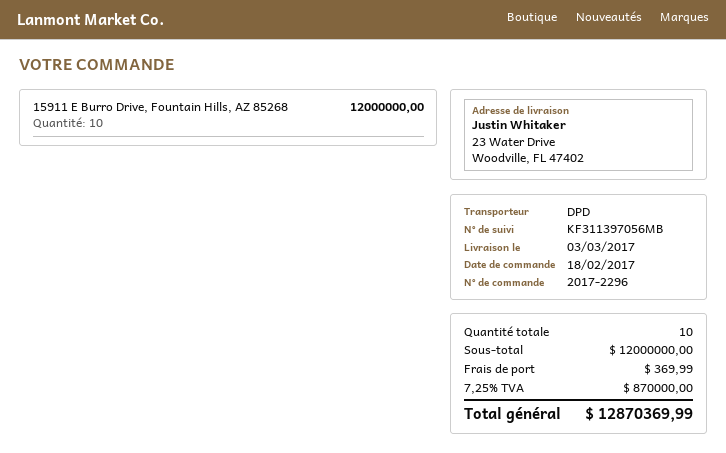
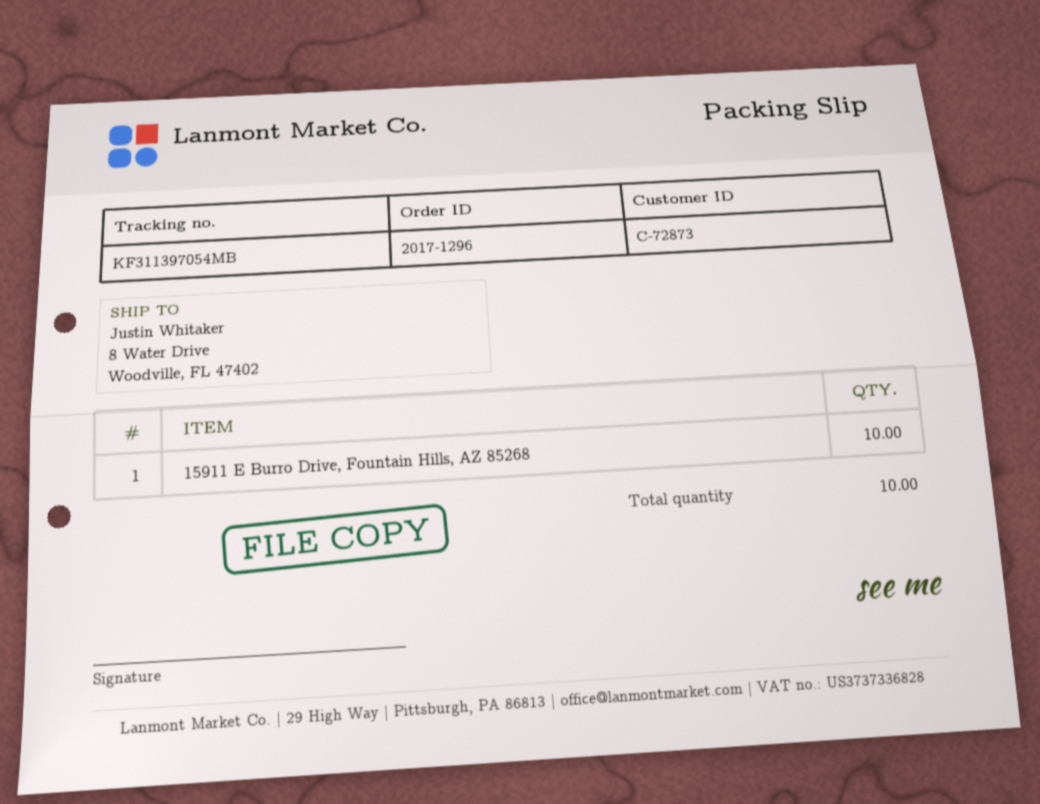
order number: 2017-2296 -> 2017-1296
tracking number: KF311397056MB -> KF311397054MB
ship to: 23 Water Drive, Woodville, FL 47402 -> 8 Water Drive, Woodville, FL 47402

